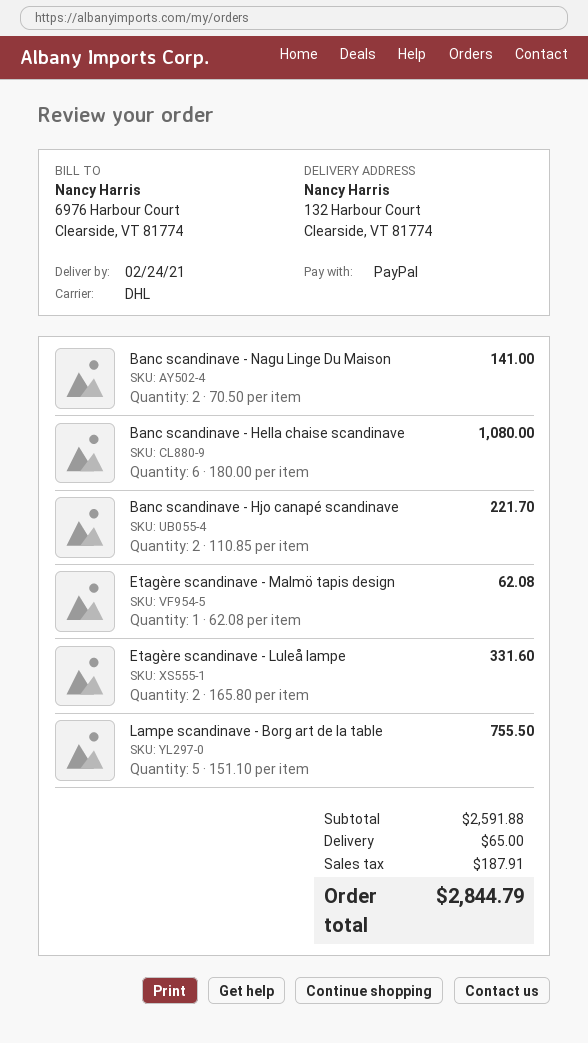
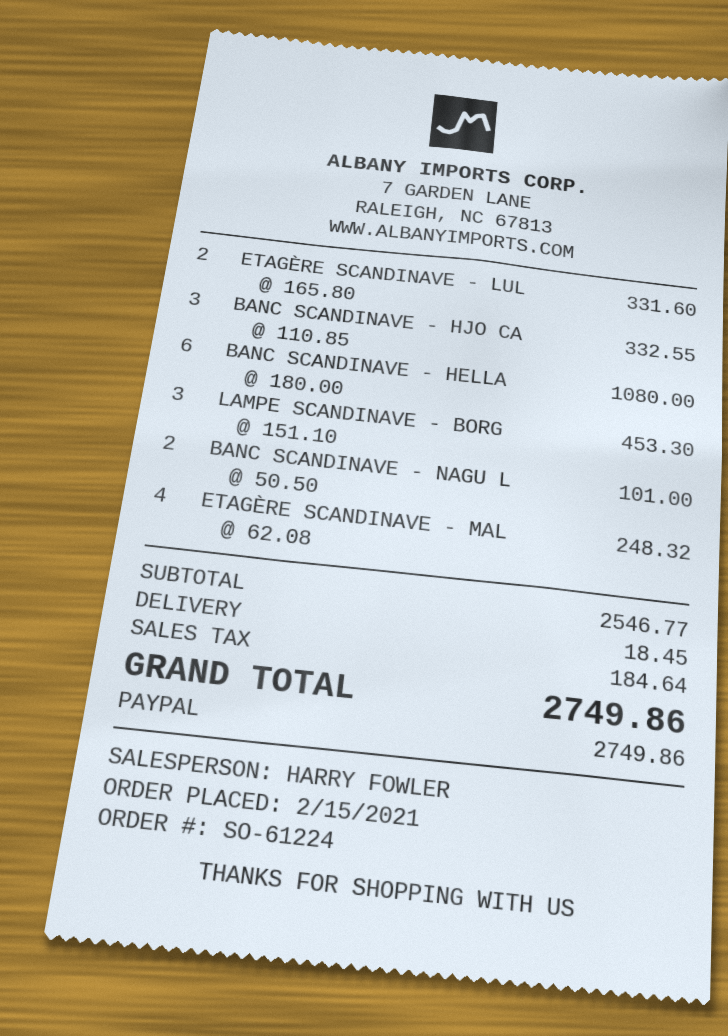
Banc scandinave - Nagu Linge Du Maison: 2 x 70.50 = 141.00 -> 2 x 50.50 = 101.00
Banc scandinave - Hjo canapé scandinave: 2 x 110.85 = 221.70 -> 3 x 110.85 = 332.55
Etagère scandinave - Malmö tapis design: 1 x 62.08 = 62.08 -> 4 x 62.08 = 248.32
Lampe scandinave - Borg art de la table: 5 x 151.10 = 755.50 -> 3 x 151.10 = 453.30
subtotal: 2591.88 -> 2546.77
shipping: 65.00 -> 18.45
tax: 187.91 -> 184.64
total: 2844.79 -> 2749.86

